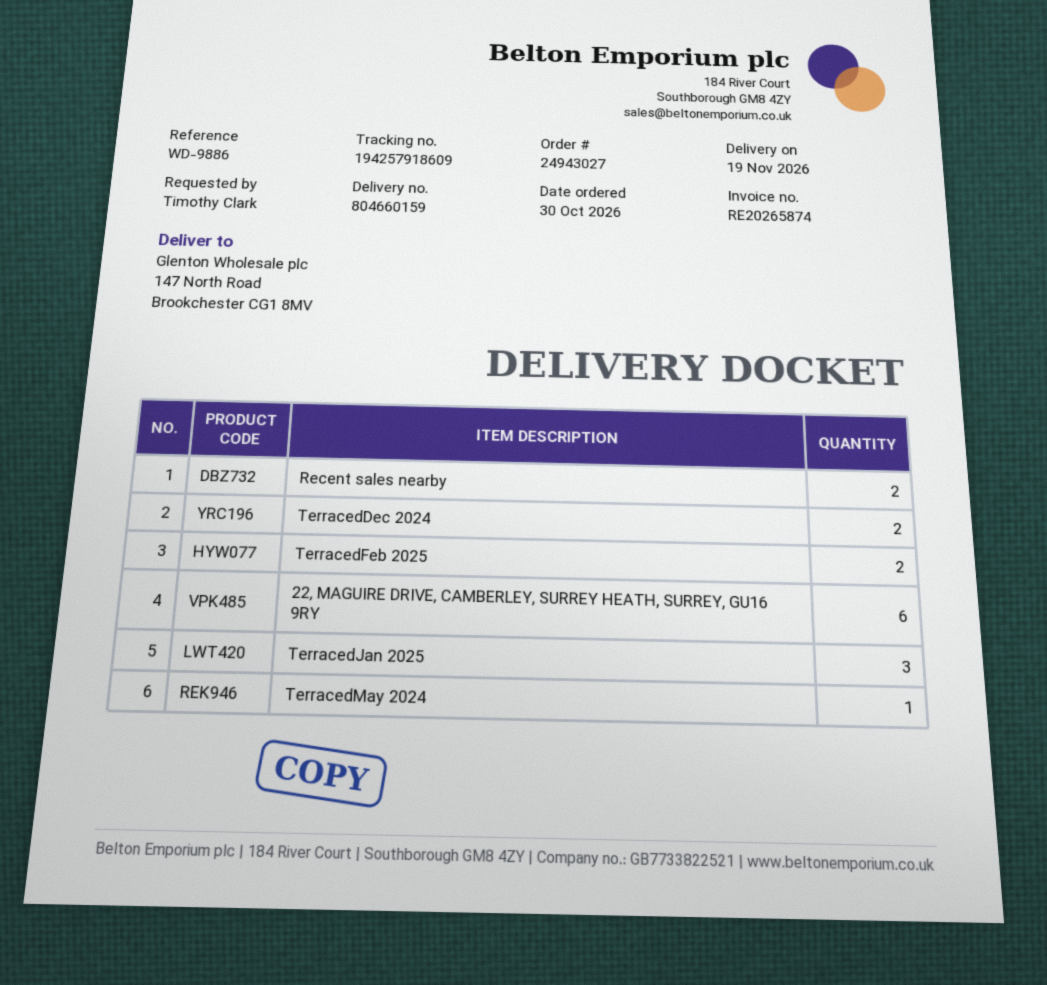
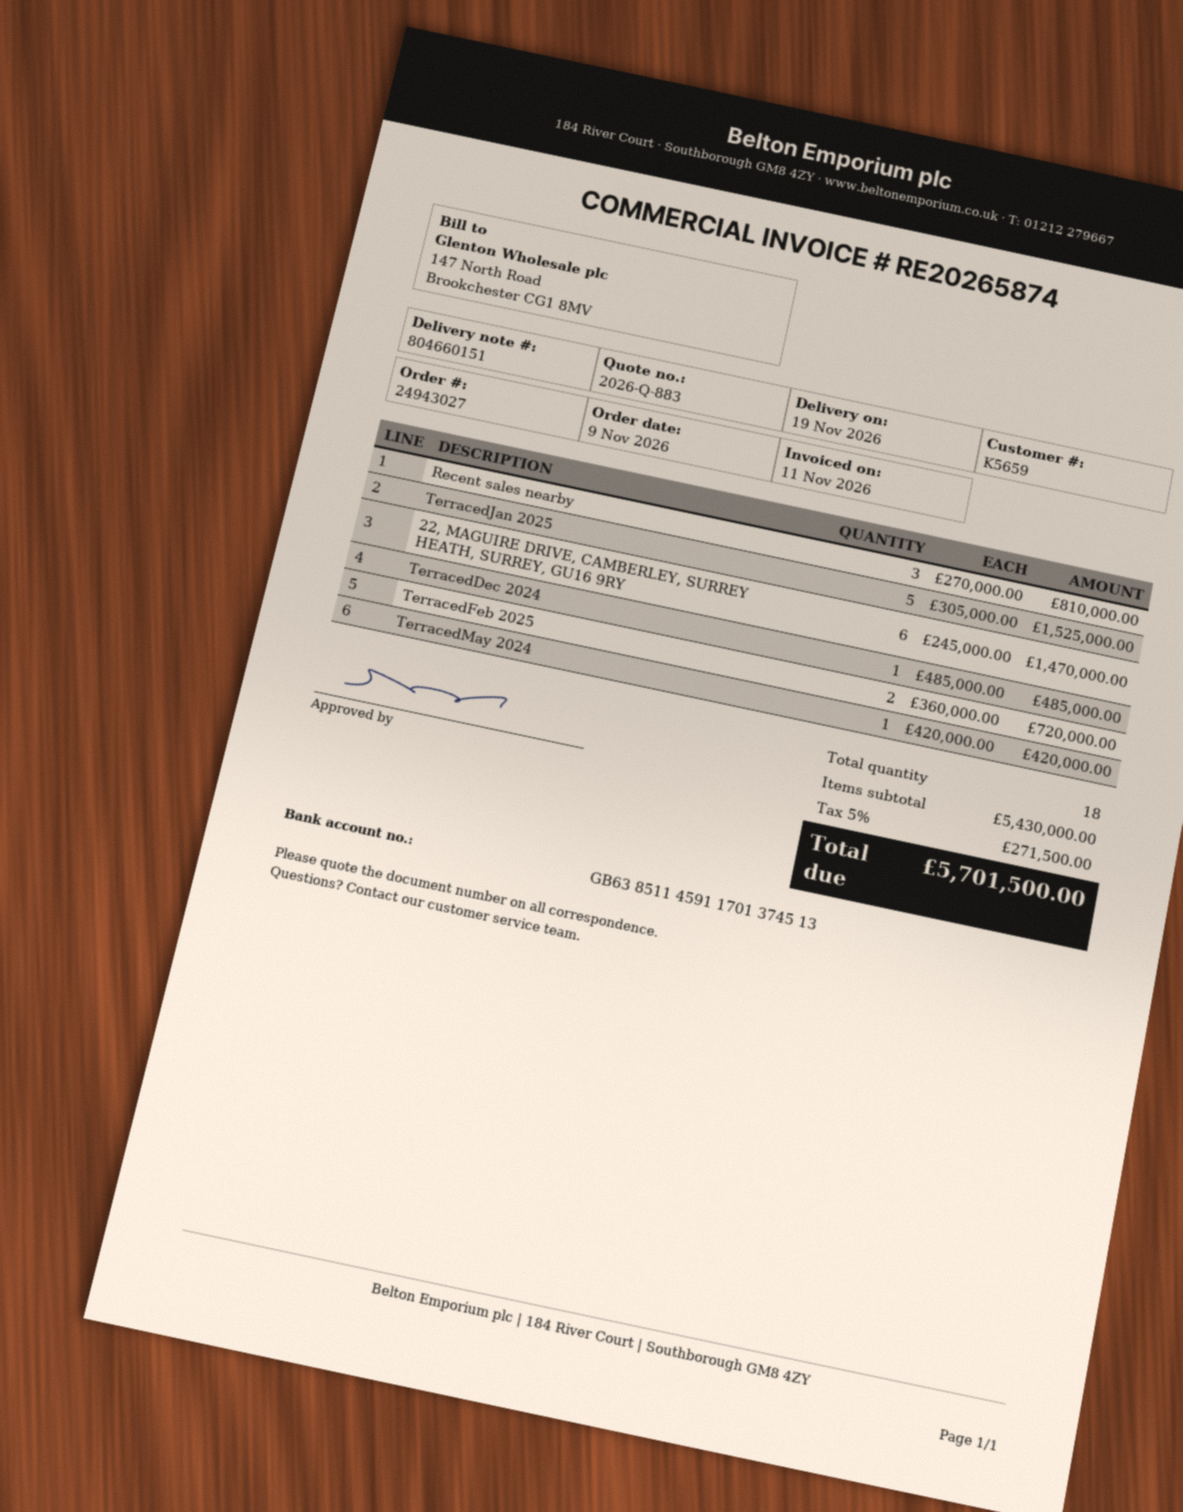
order date: 2026-10-30 -> 2026-11-09
delivery note number: 804660159 -> 804660151
Recent sales nearby: 2 -> 3
TerracedDec 2024: 2 -> 1
TerracedJan 2025: 3 -> 5

